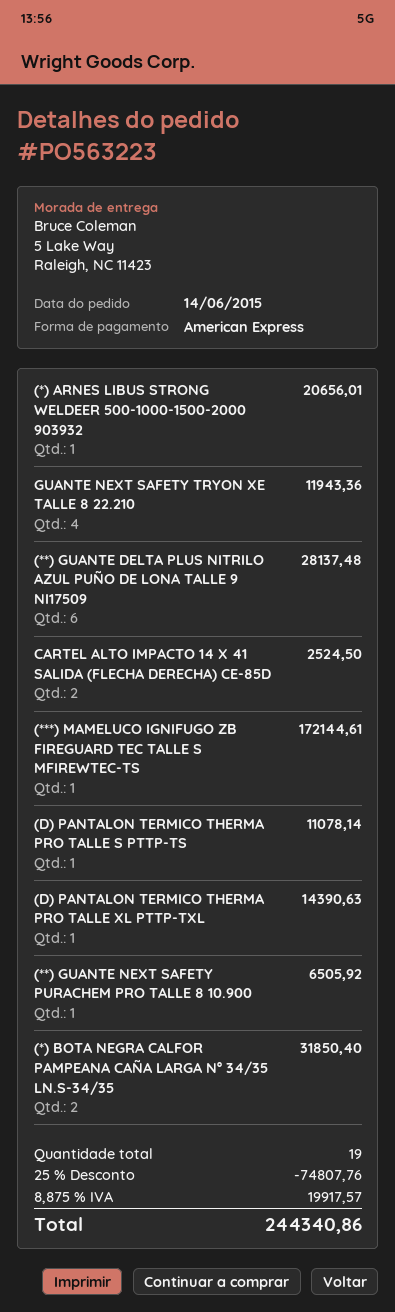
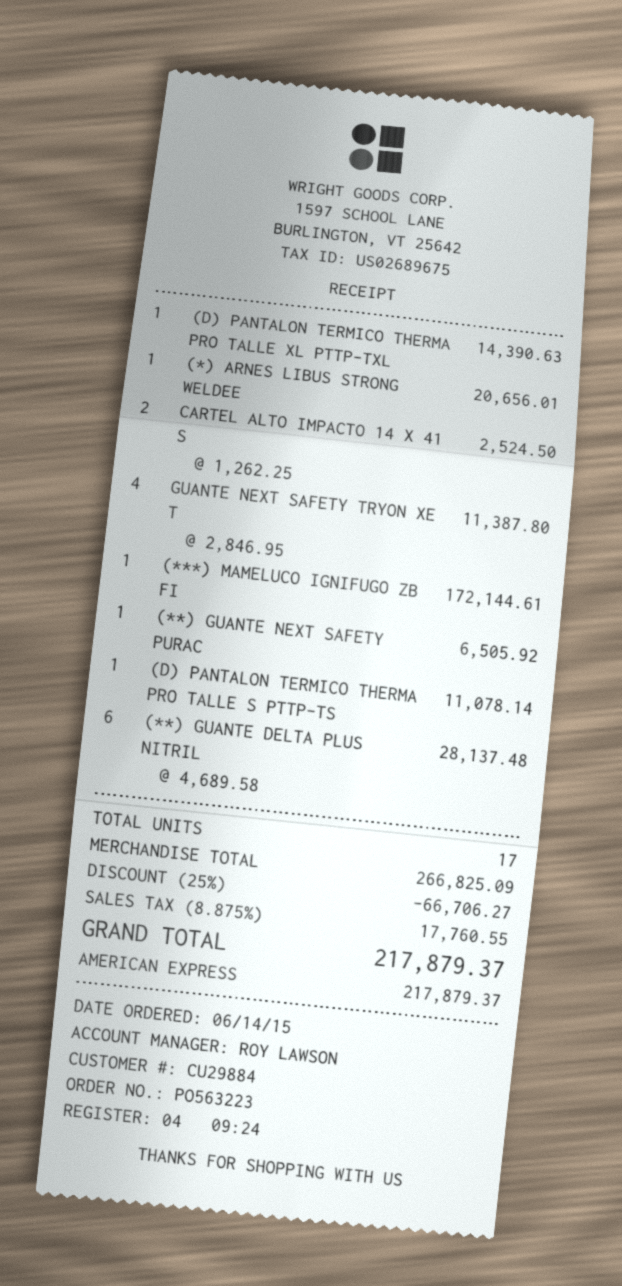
GUANTE NEXT SAFETY TRYON XE TALLE 8 22.210: 4 for 11943.36 -> 4 for 11387.80
(*) BOTA NEGRA CALFOR PAMPEANA CAÑA LARGA Nº 34/35 LN.S-34/35: 2 for 31850.40 -> none
total quantity: 19 -> 17
discount: 25% = 74807.76 -> 25% = 66706.27
tax: 8.875% = 19917.57 -> 8.875% = 17760.55
total: 244340.86 -> 217879.37

